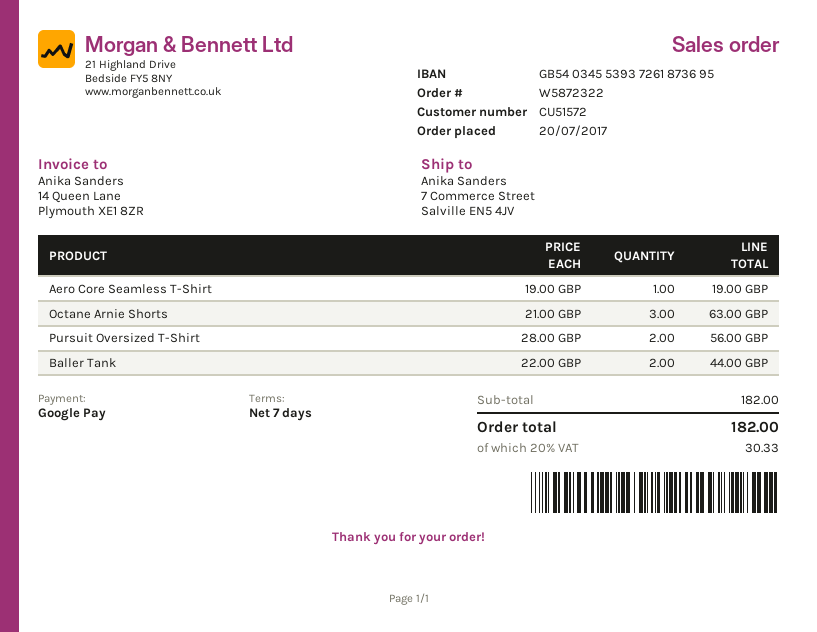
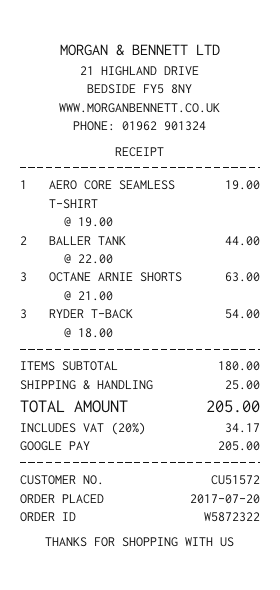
Pursuit Oversized T-Shirt: 2 x 28.00 = 56.00 -> none
RYDER T-BACK: none -> 3 x 18.00 = 54.00
subtotal: 182.00 -> 180.00
shipping: none -> 25.00
tax: 20% = 30.33 -> 20% = 34.17
total: 182.00 -> 205.00

